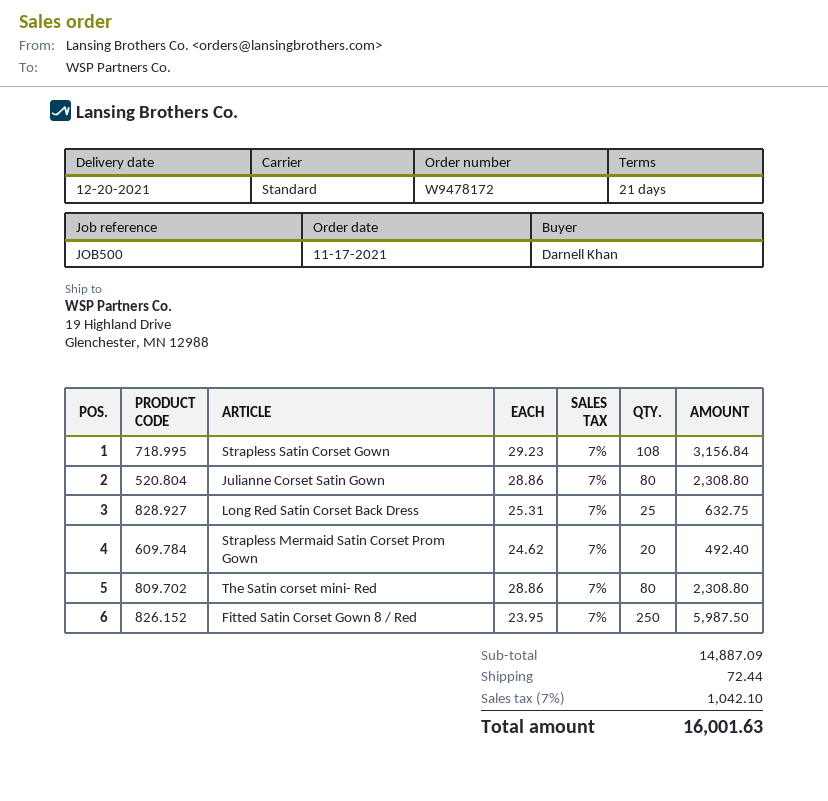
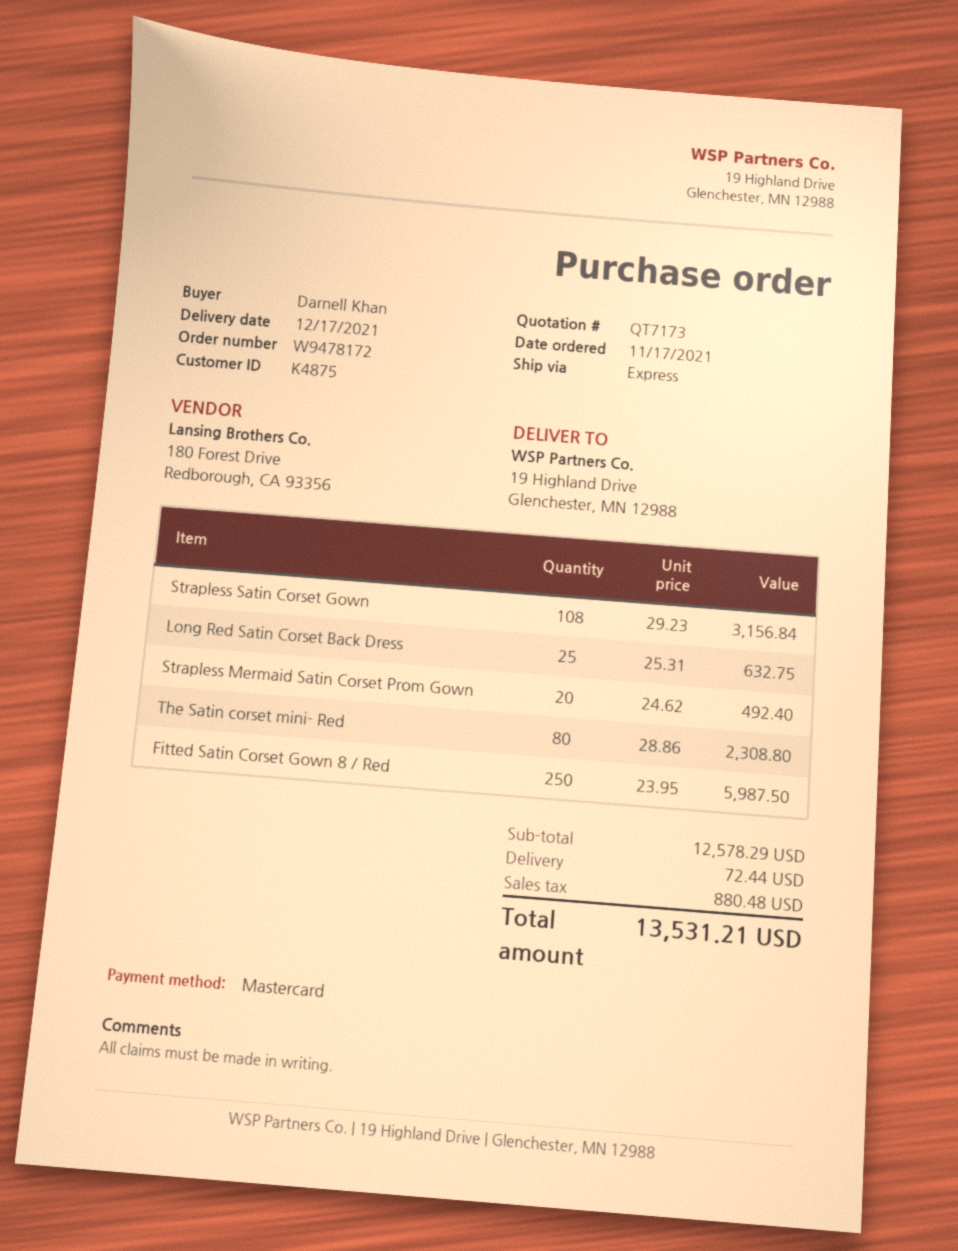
delivery date: 2021-12-20 -> 2021-12-17
shipping method: standard -> express
Julianne Corset Satin Gown: 80 x 28.86 = 2308.80 -> none
subtotal: 14887.09 -> 12578.29
tax: 1042.10 -> 880.48
total: 16001.63 -> 13531.21

